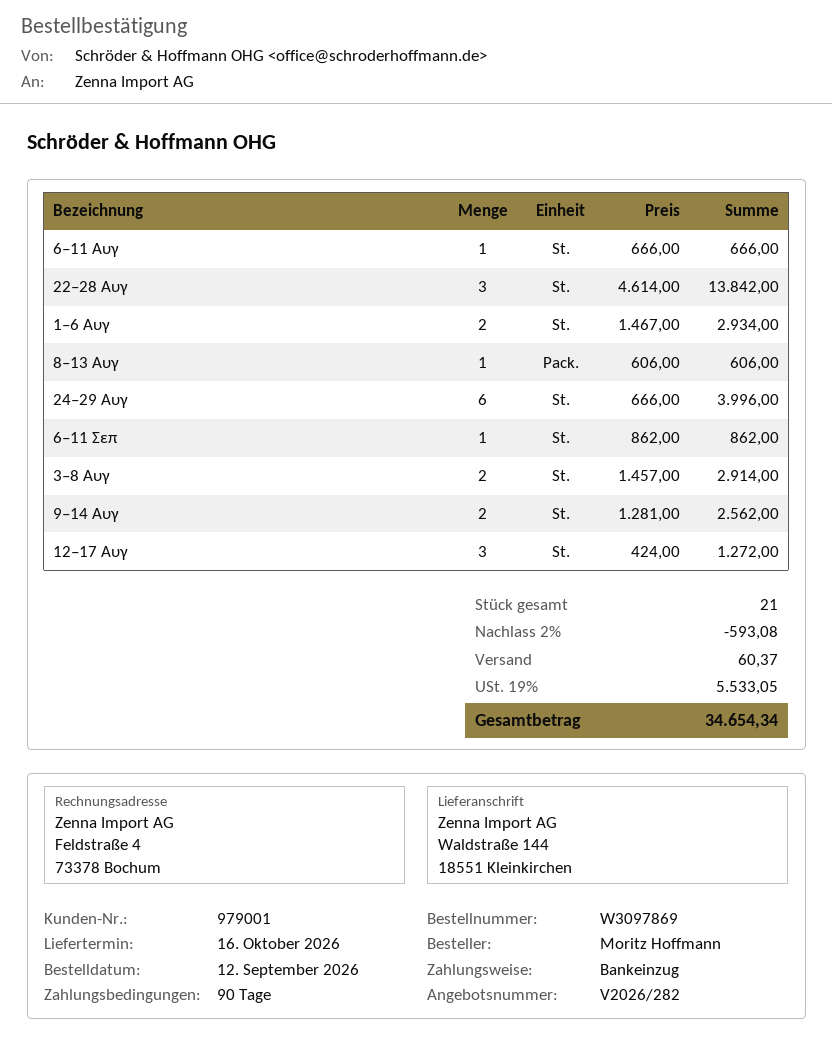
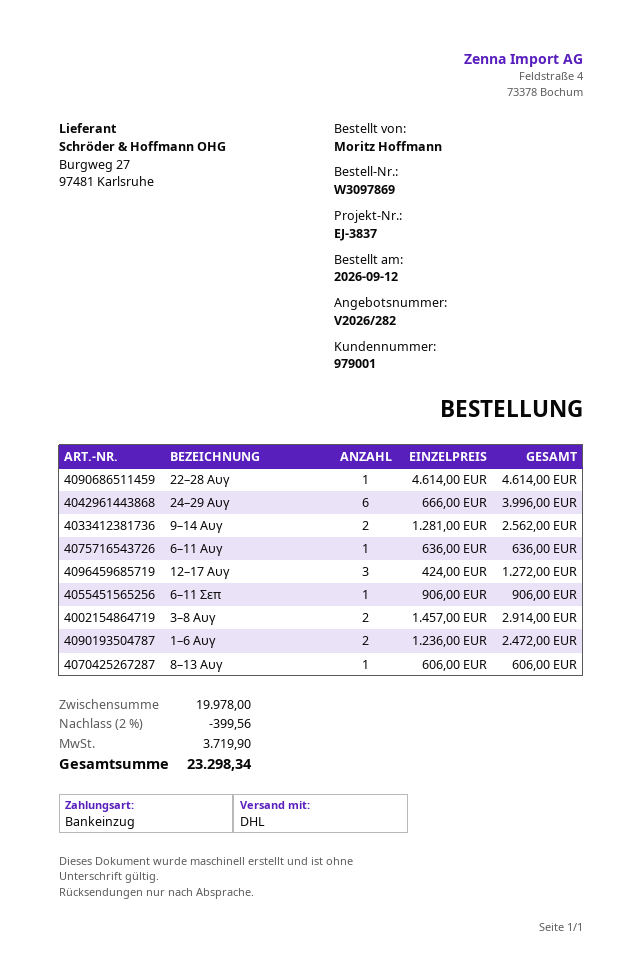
6–11 Αυγ: 1 x 666.00 = 666.00 -> 1 x 636.00 = 636.00
22–28 Αυγ: 3 x 4614.00 = 13842.00 -> 1 x 4614.00 = 4614.00
1–6 Αυγ: 2 x 1467.00 = 2934.00 -> 2 x 1236.00 = 2472.00
6–11 Σεπ: 1 x 862.00 = 862.00 -> 1 x 906.00 = 906.00
discount: 2% = 593.08 -> 2% = 399.56
shipping: 60.37 -> none
tax: 5533.05 -> 3719.90
total: 34654.34 -> 23298.34

